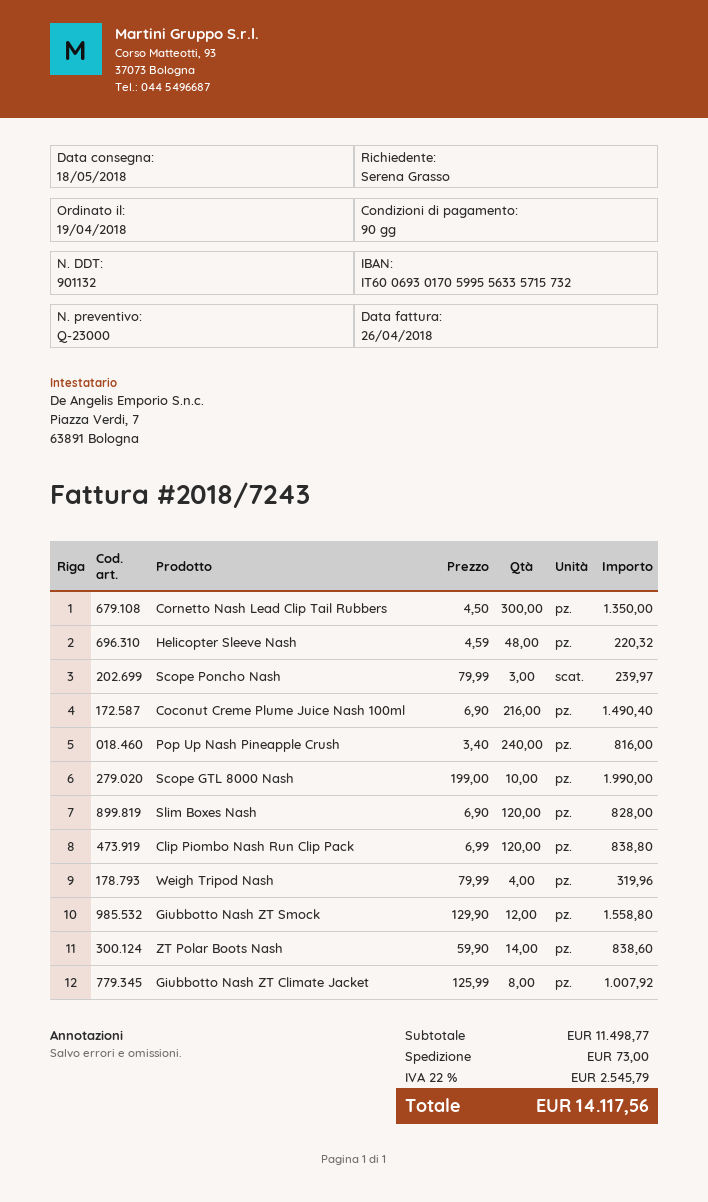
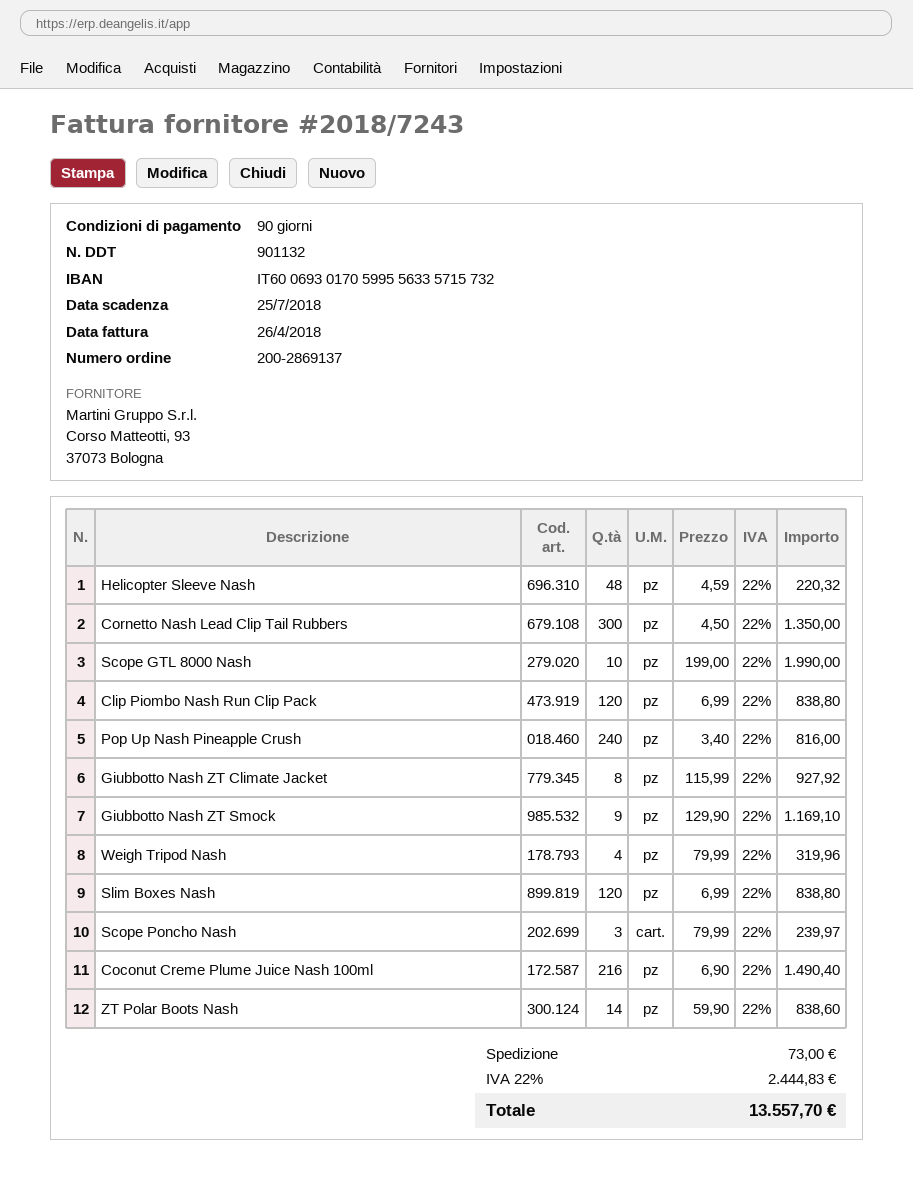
Slim Boxes Nash: 120 x 6.90 = 828.00 -> 120 x 6.99 = 838.80
Giubbotto Nash ZT Smock: 12 x 129.90 = 1558.80 -> 9 x 129.90 = 1169.10
Giubbotto Nash ZT Climate Jacket: 8 x 125.99 = 1007.92 -> 8 x 115.99 = 927.92
tax: 22% = 2545.79 -> 22% = 2444.83
total: 14117.56 -> 13557.70

